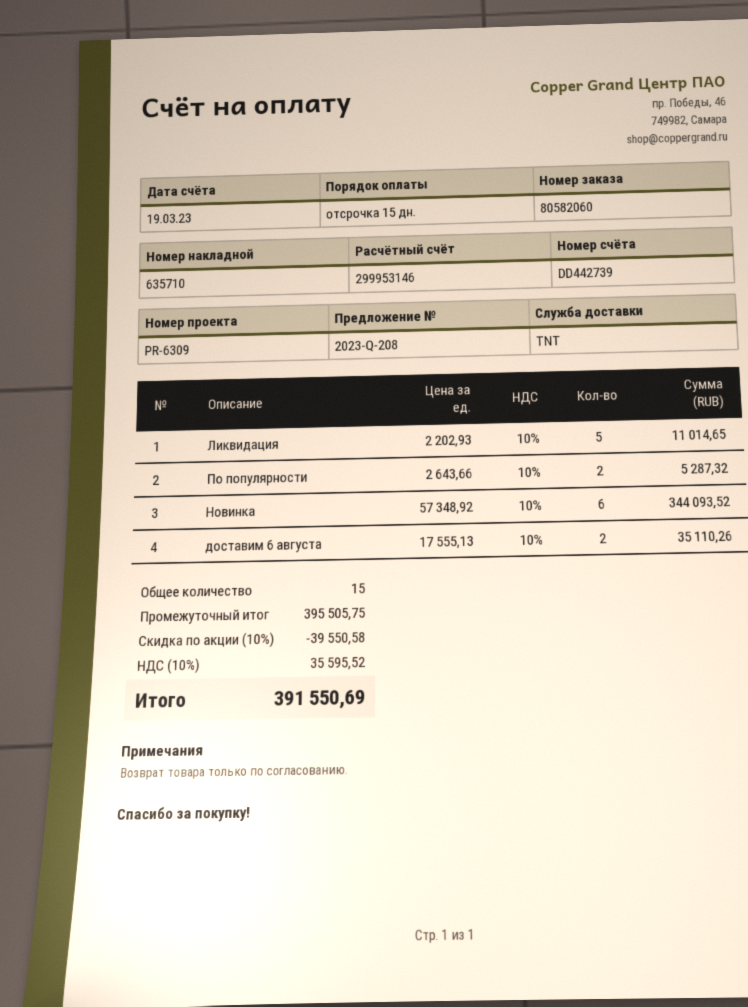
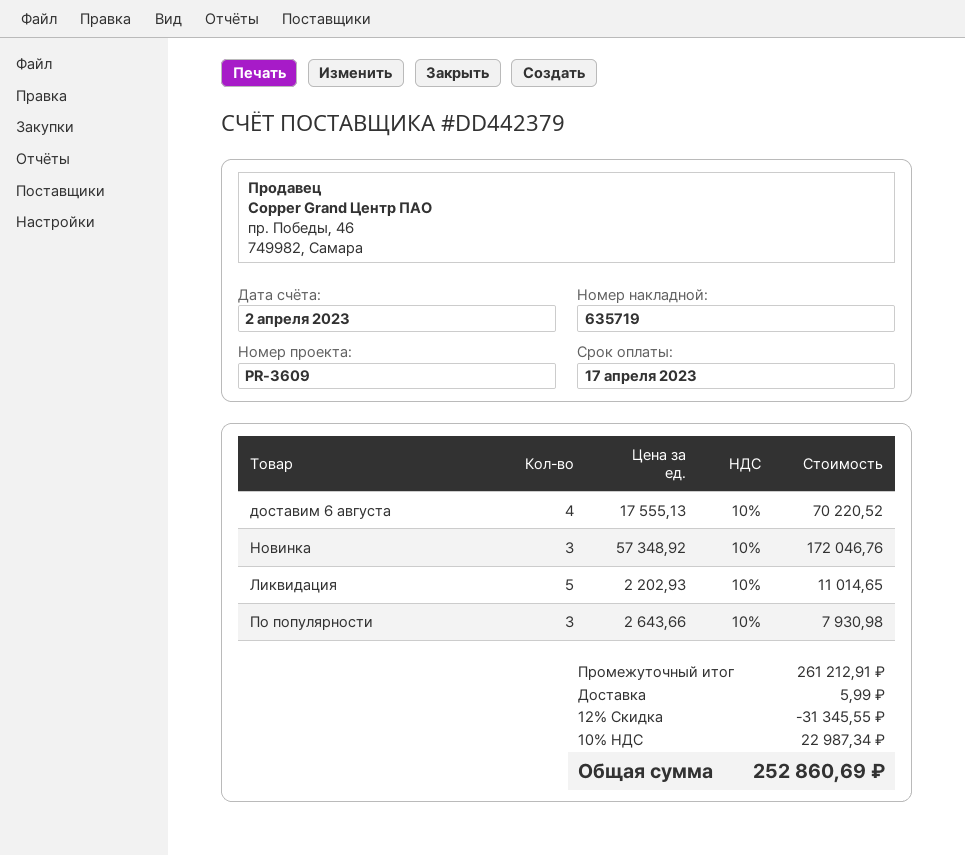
delivery note number: 635710 -> 635719
invoice number: DD442739 -> DD442379
invoice date: 2023-03-19 -> 2023-04-02
reference: PR-6309 -> PR-3609
По популярности: 2 x 2643.66 = 5287.32 -> 3 x 2643.66 = 7930.98
Новинка: 6 x 57348.92 = 344093.52 -> 3 x 57348.92 = 172046.76
доставим 6 августа: 2 x 17555.13 = 35110.26 -> 4 x 17555.13 = 70220.52
subtotal: 395505.75 -> 261212.91
discount: 10% = 39550.58 -> 12% = 31345.55
shipping: none -> 5.99
tax: 10% = 35595.52 -> 10% = 22987.34
total: 391550.69 -> 252860.69

